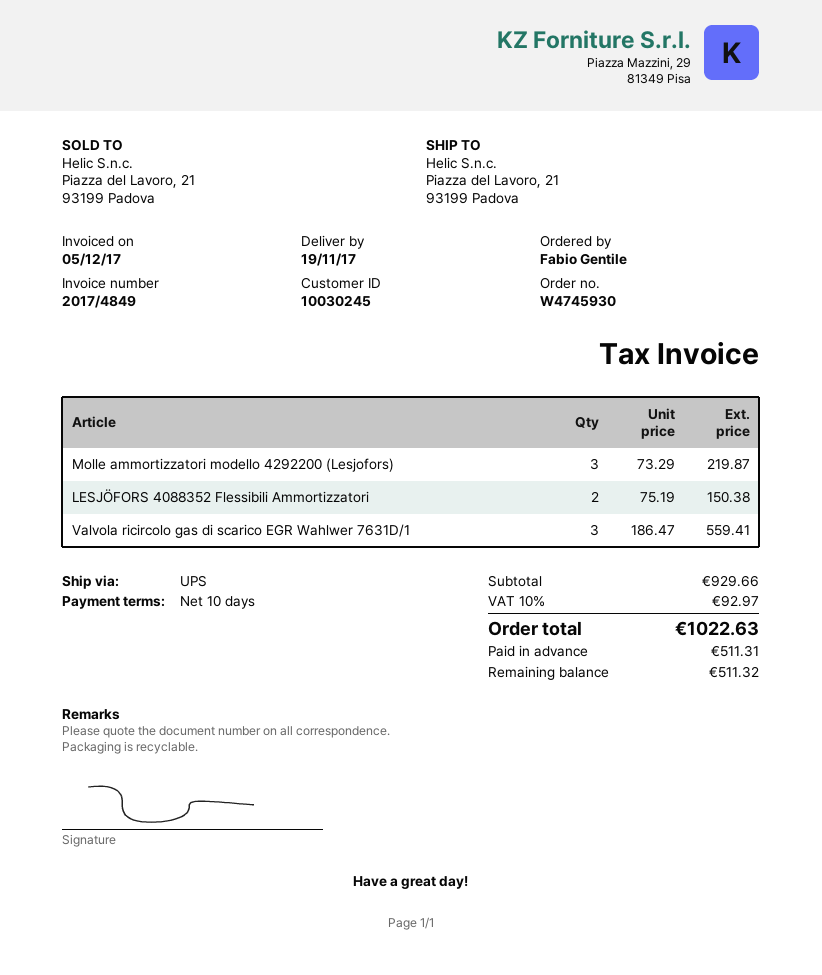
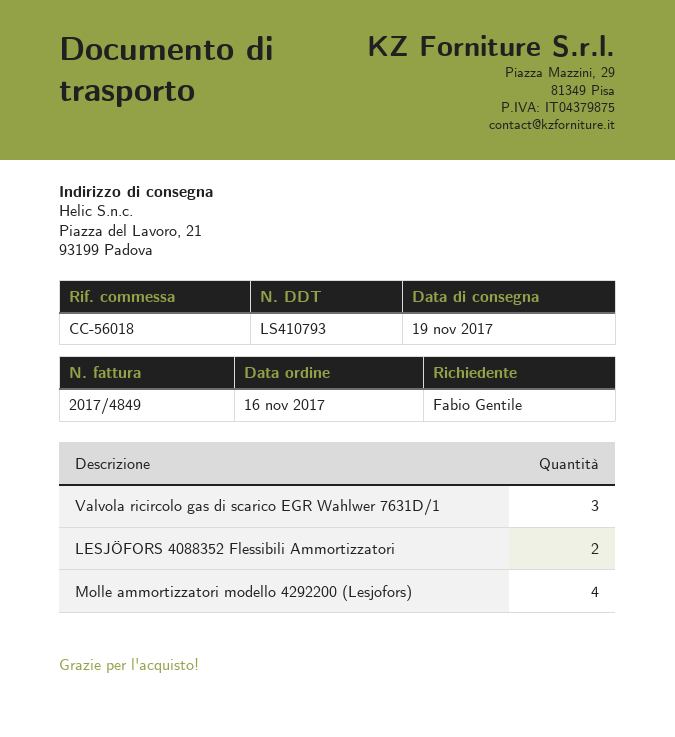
Molle ammortizzatori modello 4292200 (Lesjofors): 3 -> 4

